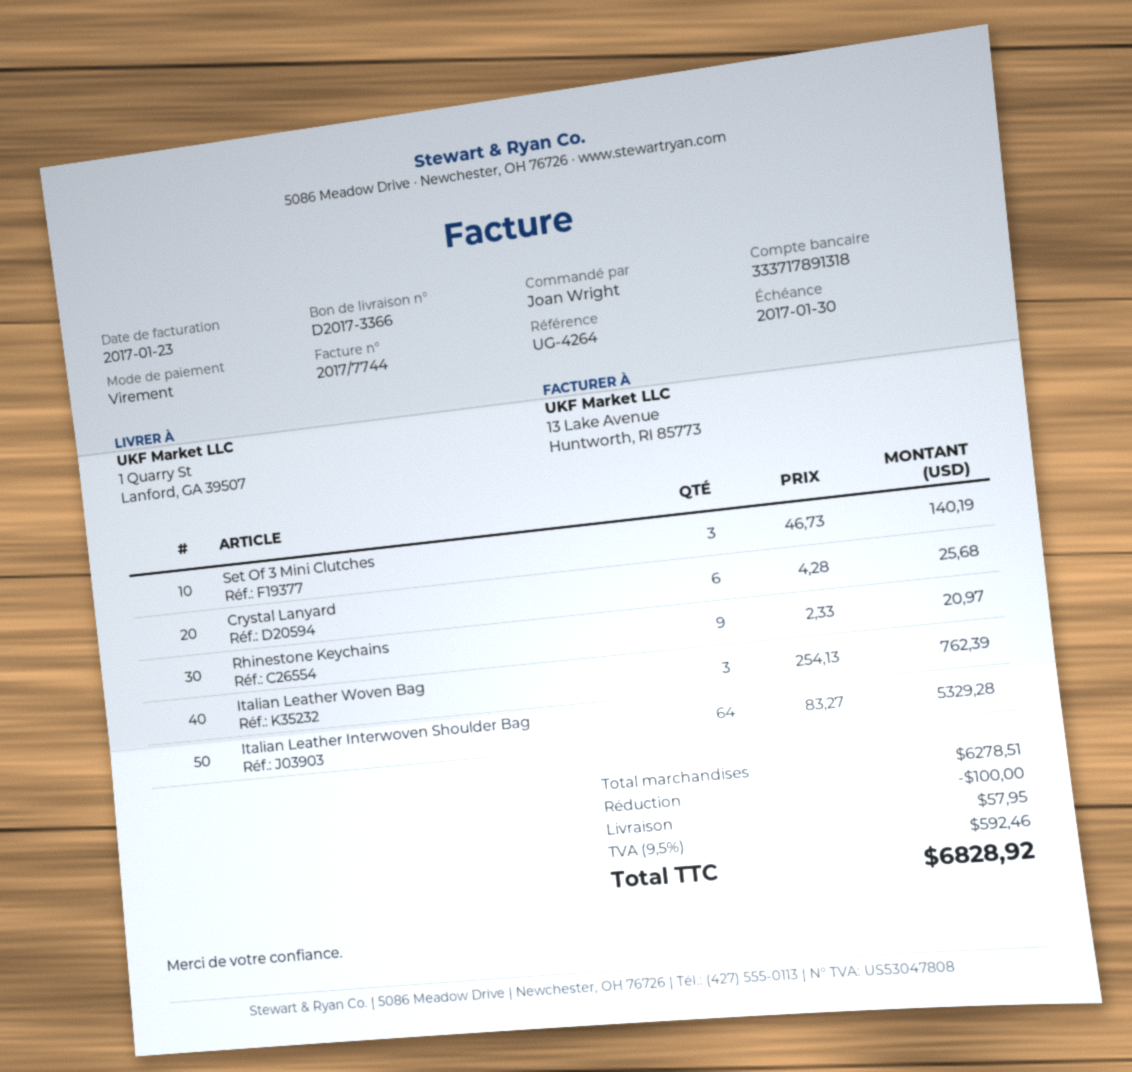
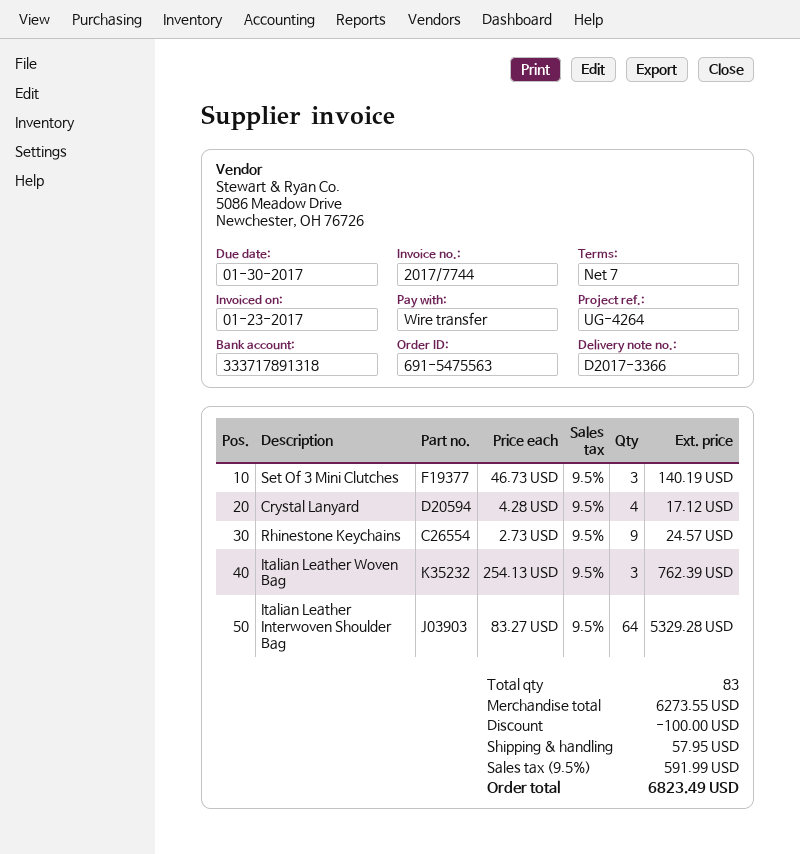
Crystal Lanyard: 6 x 4.28 = 25.68 -> 4 x 4.28 = 17.12
Rhinestone Keychains: 9 x 2.33 = 20.97 -> 9 x 2.73 = 24.57
subtotal: 6278.51 -> 6273.55
tax: 9.5% = 592.46 -> 9.5% = 591.99
total: 6828.92 -> 6823.49

